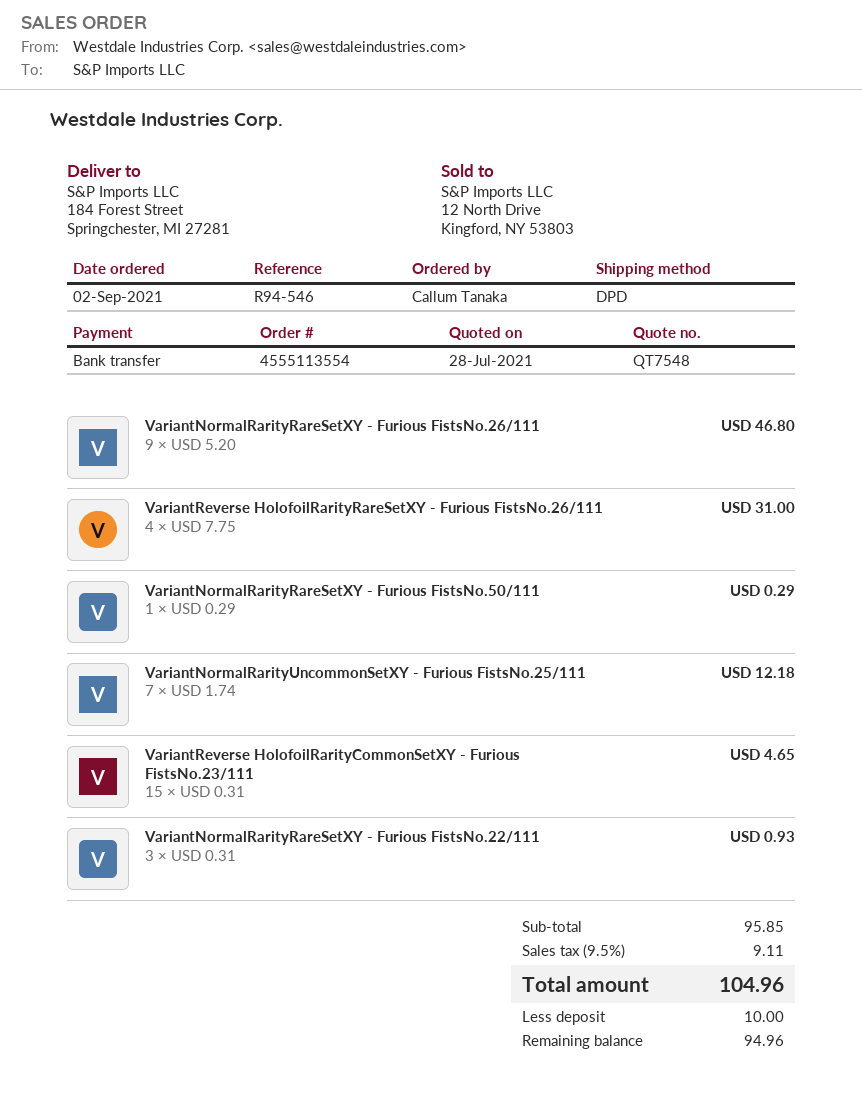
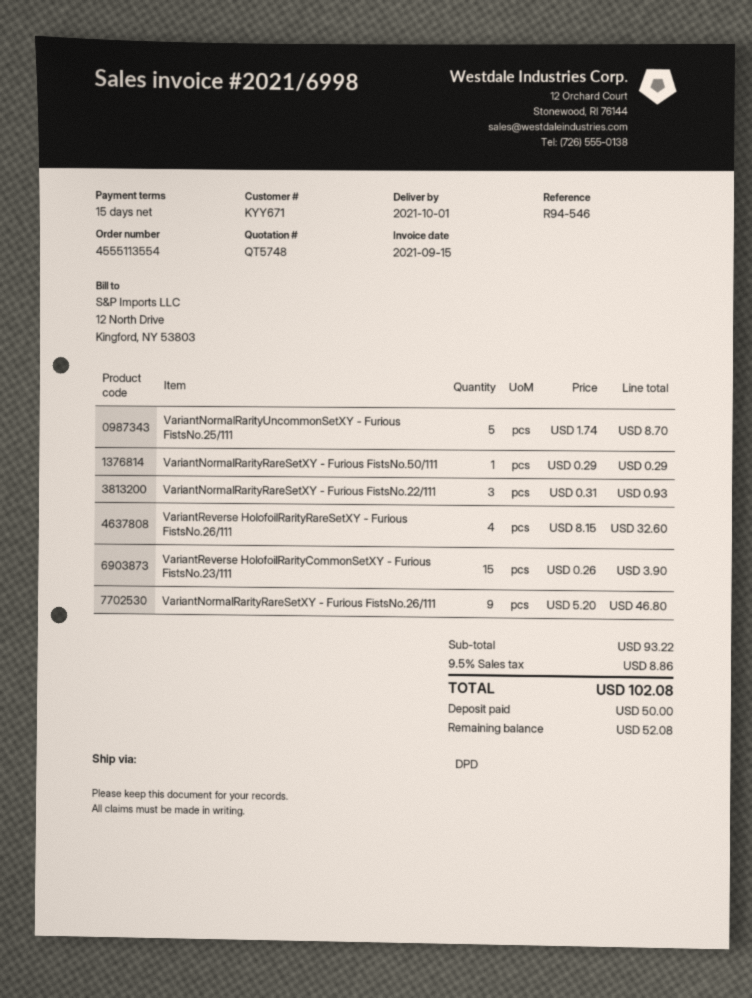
quote number: QT7548 -> QT5748
VariantReverse HolofoilRarityRareSetXY - Furious FistsNo.26/111: 4 x 7.75 = 31.00 -> 4 x 8.15 = 32.60
VariantNormalRarityUncommonSetXY - Furious FistsNo.25/111: 7 x 1.74 = 12.18 -> 5 x 1.74 = 8.70
VariantReverse HolofoilRarityCommonSetXY - Furious FistsNo.23/111: 15 x 0.31 = 4.65 -> 15 x 0.26 = 3.90
subtotal: 95.85 -> 93.22
tax: 9.5% = 9.11 -> 9.5% = 8.86
total: 104.96 -> 102.08
deposit: 10.00 -> 50.00
balance: 94.96 -> 52.08

